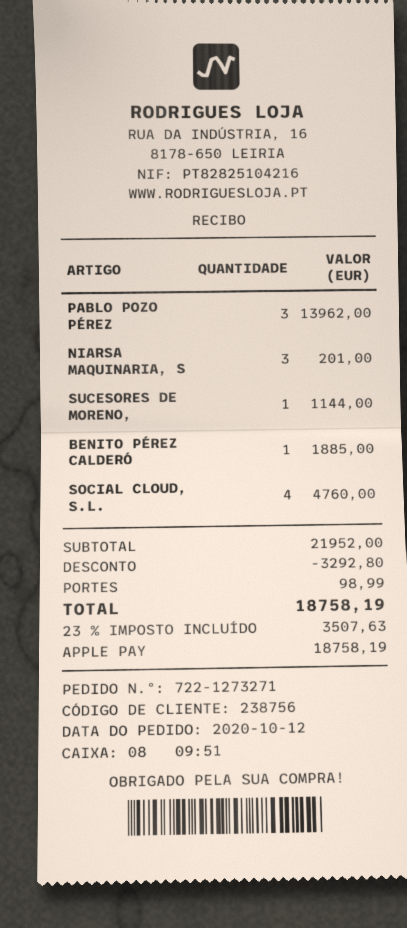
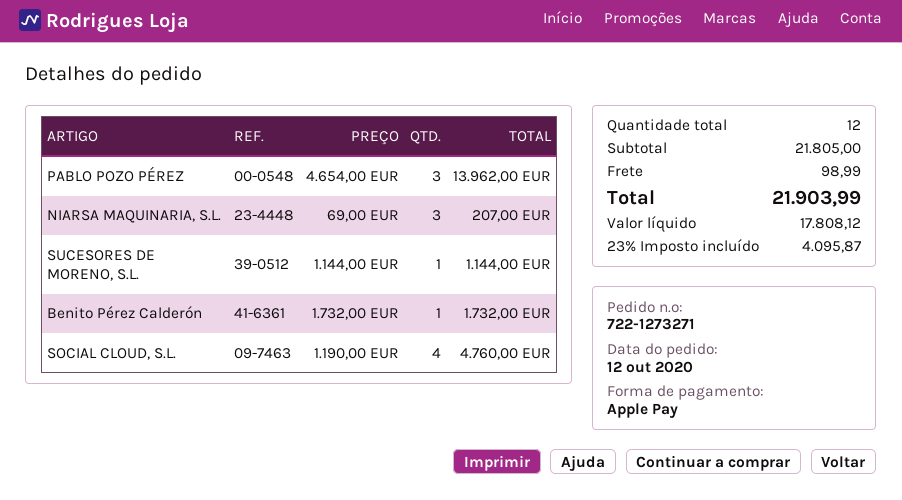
NIARSA MAQUINARIA, S: 3 for 201.00 -> 3 for 207.00
BENITO PÉREZ CALDERÓ: 1 for 1885.00 -> 1 for 1732.00
subtotal: 21952.00 -> 21805.00
discount: 3292.80 -> none
tax: 23% = 3507.63 -> 23% = 4095.87
total: 18758.19 -> 21903.99

